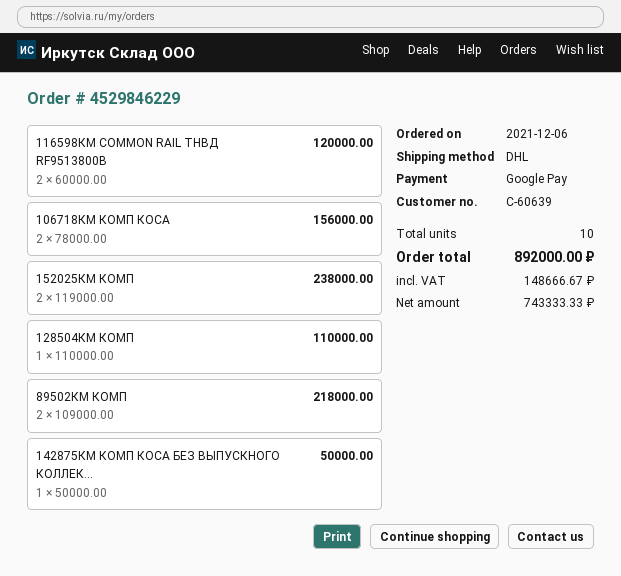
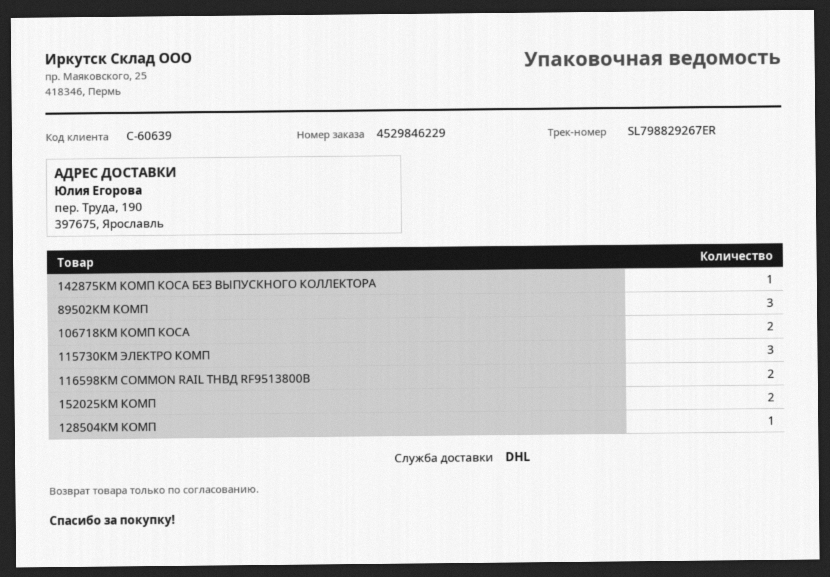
89502КМ КОМП: 2 -> 3
115730КМ ЭЛЕКТРО КОМП: none -> 3

